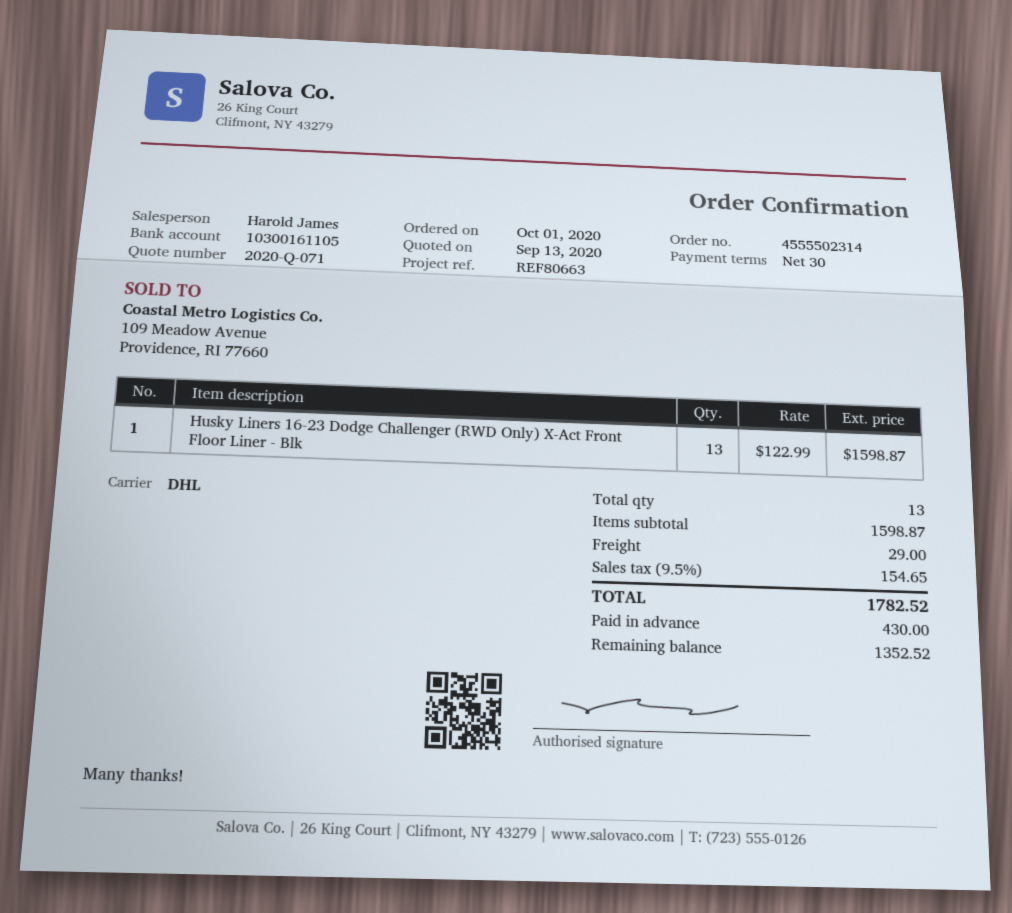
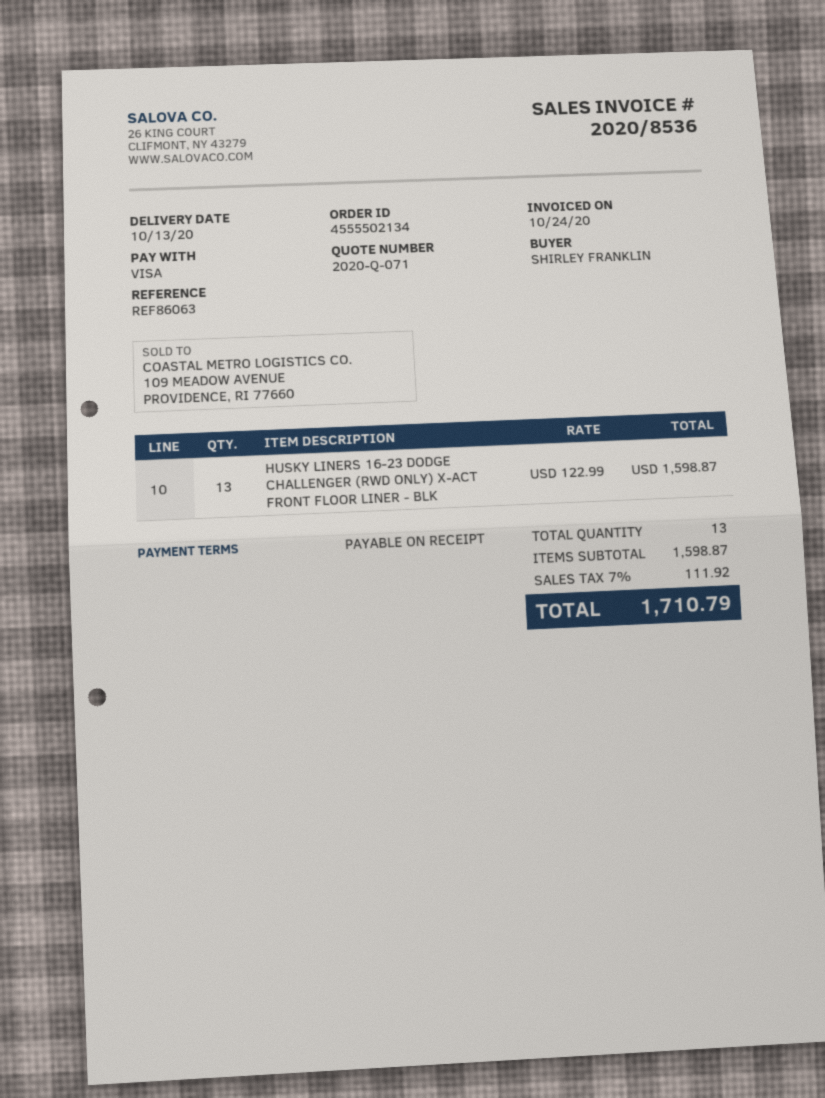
order number: 4555502314 -> 4555502134
payment terms: 30 days -> on receipt
reference: REF80663 -> REF86063
shipping: 29.00 -> none
tax: 9.5% = 154.65 -> 7% = 111.92
total: 1782.52 -> 1710.79

